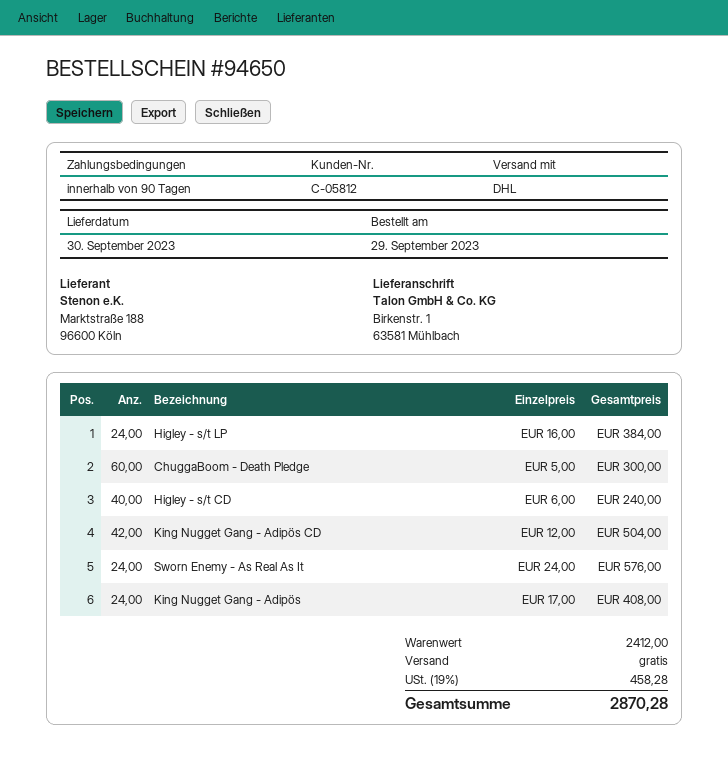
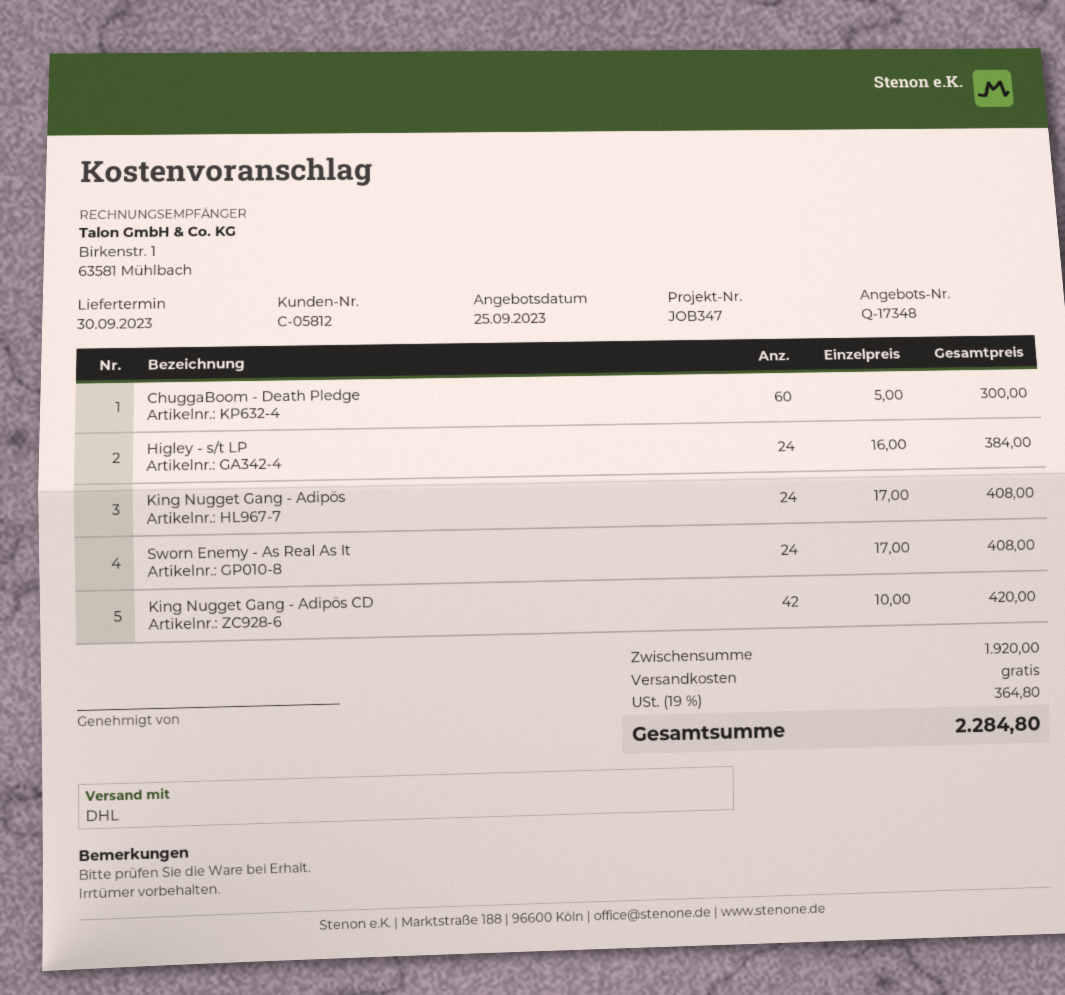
Higley - s/t CD: 40 x 6.00 = 240.00 -> none
King Nugget Gang - Adipös CD: 42 x 12.00 = 504.00 -> 42 x 10.00 = 420.00
Sworn Enemy - As Real As It: 24 x 24.00 = 576.00 -> 24 x 17.00 = 408.00
subtotal: 2412.00 -> 1920.00
tax: 19% = 458.28 -> 19% = 364.80
total: 2870.28 -> 2284.80

